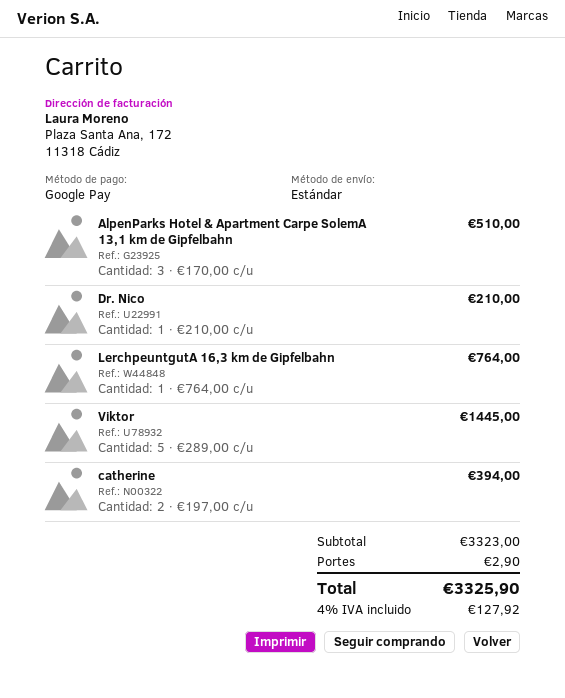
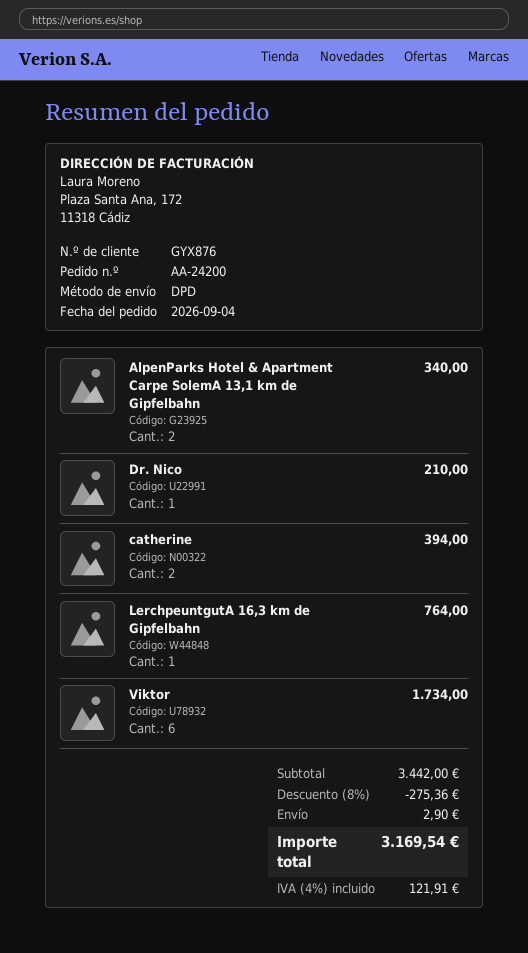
shipping method: standard -> DPD
AlpenParks Hotel & Apartment Carpe SolemA 13,1 km de Gipfelbahn: 3 for 510.00 -> 2 for 340.00
Viktor: 5 for 1445.00 -> 6 for 1734.00
subtotal: 3323.00 -> 3442.00
discount: none -> 8% = 275.36
tax: 4% = 127.92 -> 4% = 121.91
total: 3325.90 -> 3169.54

